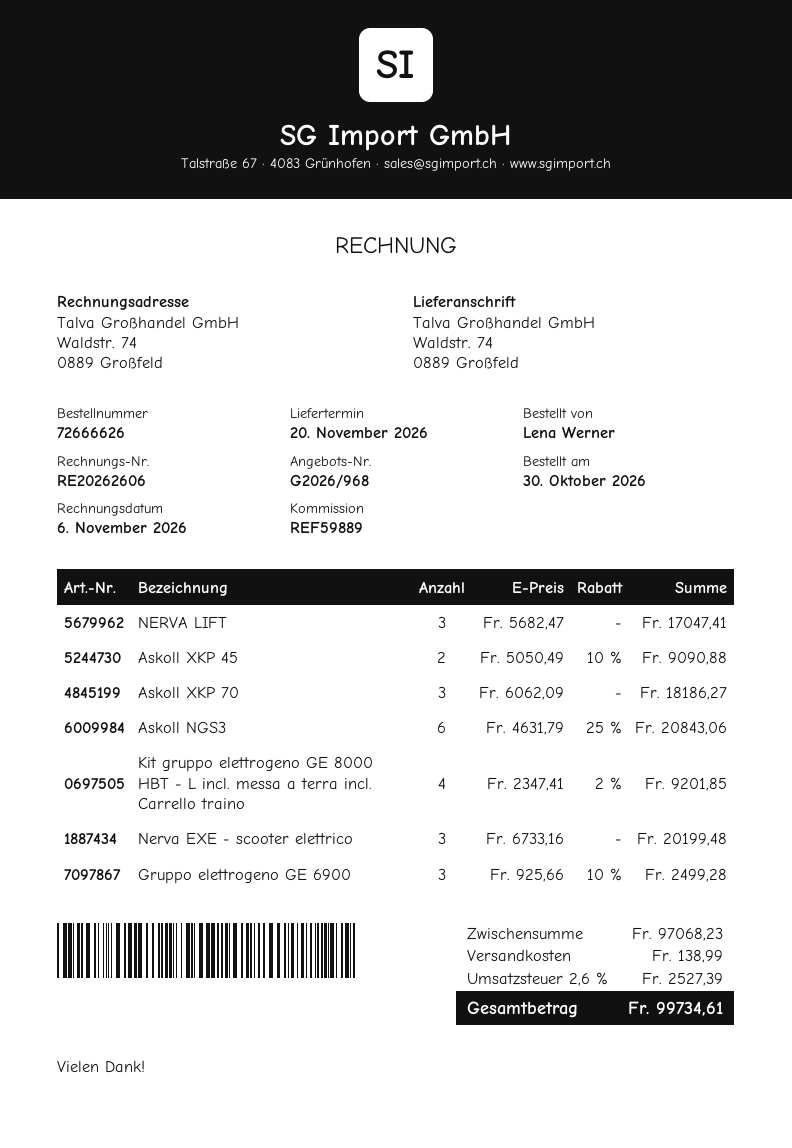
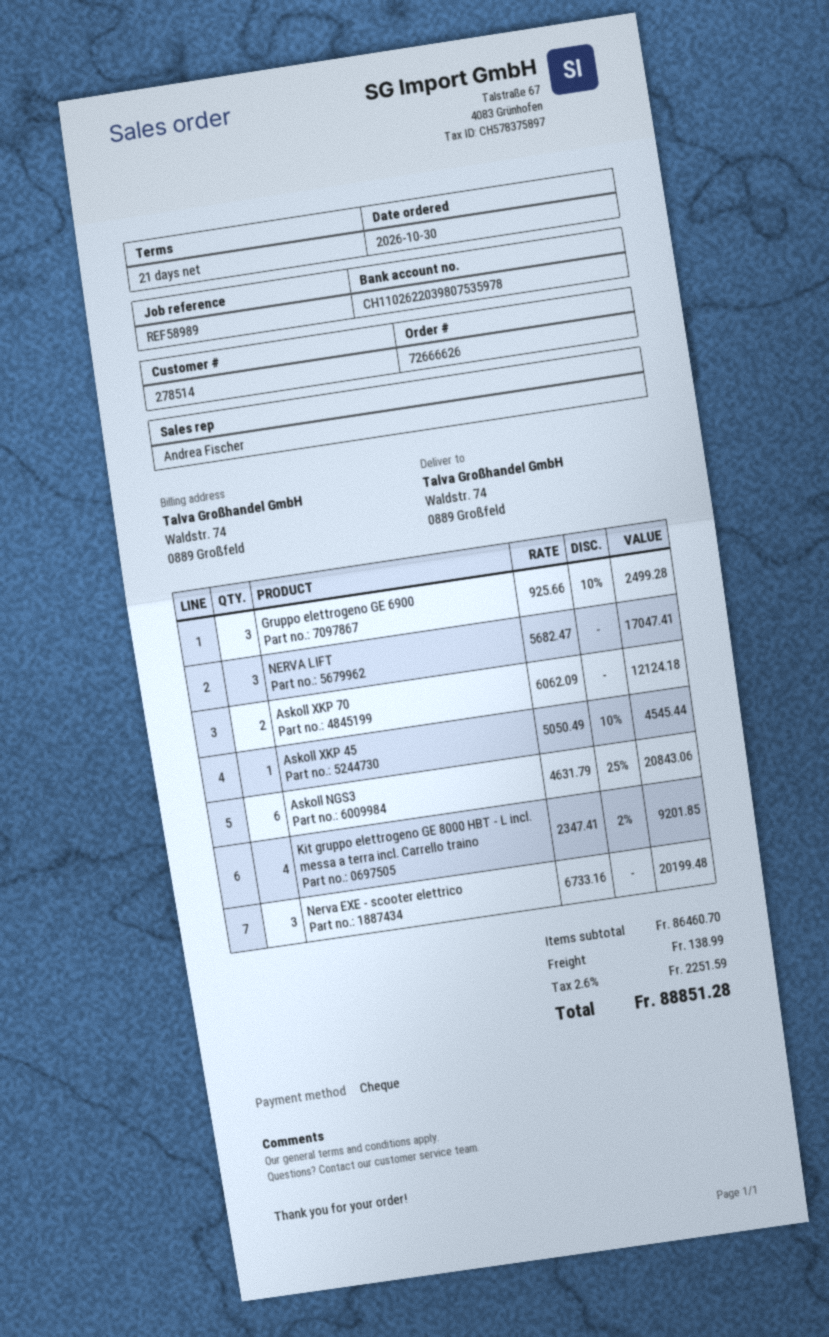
reference: REF59889 -> REF58989
Askoll XKP 45: 2 x 5050.49 - 10% = 9090.88 -> 1 x 5050.49 - 10% = 4545.44
Askoll XKP 70: 3 x 6062.09 = 18186.27 -> 2 x 6062.09 = 12124.18
subtotal: 97068.23 -> 86460.70
tax: 2.6% = 2527.39 -> 2.6% = 2251.59
total: 99734.61 -> 88851.28

